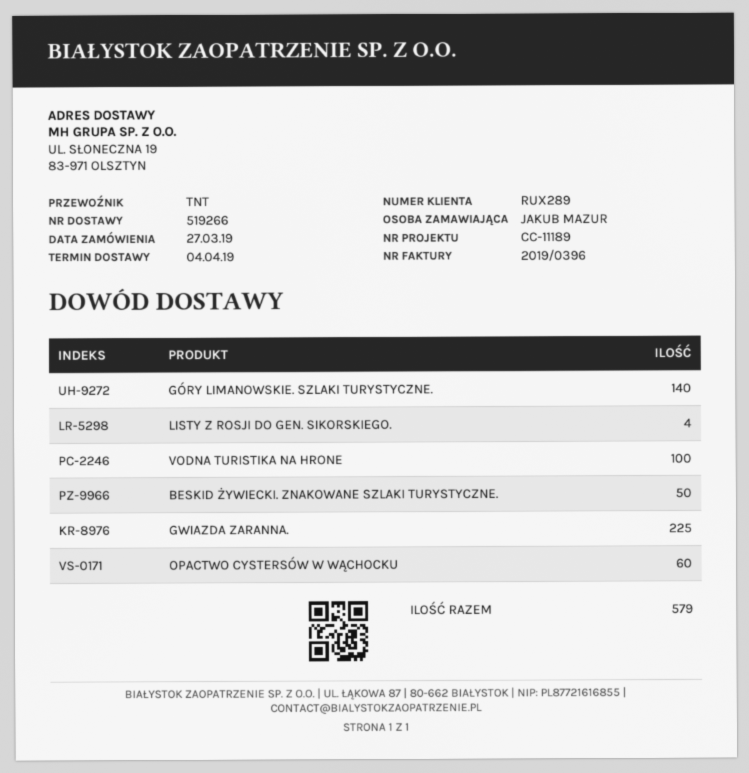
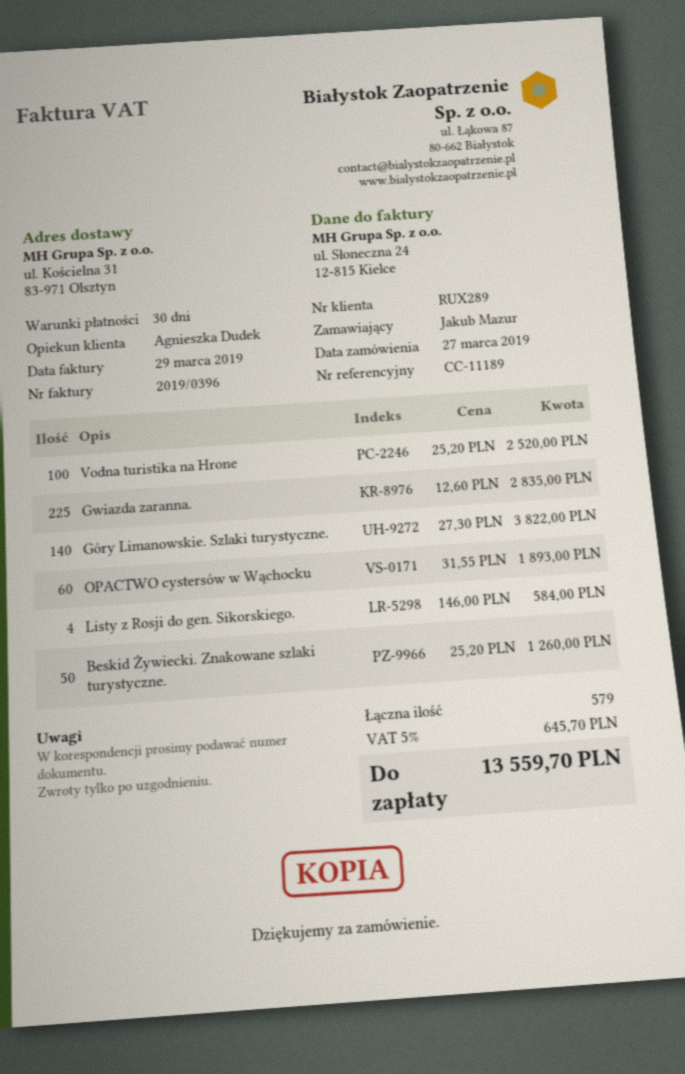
ship to: UL. SŁONECZNA 19, 83-971 OLSZTYN -> ul. Kościelna 31, 83-971 Olsztyn

